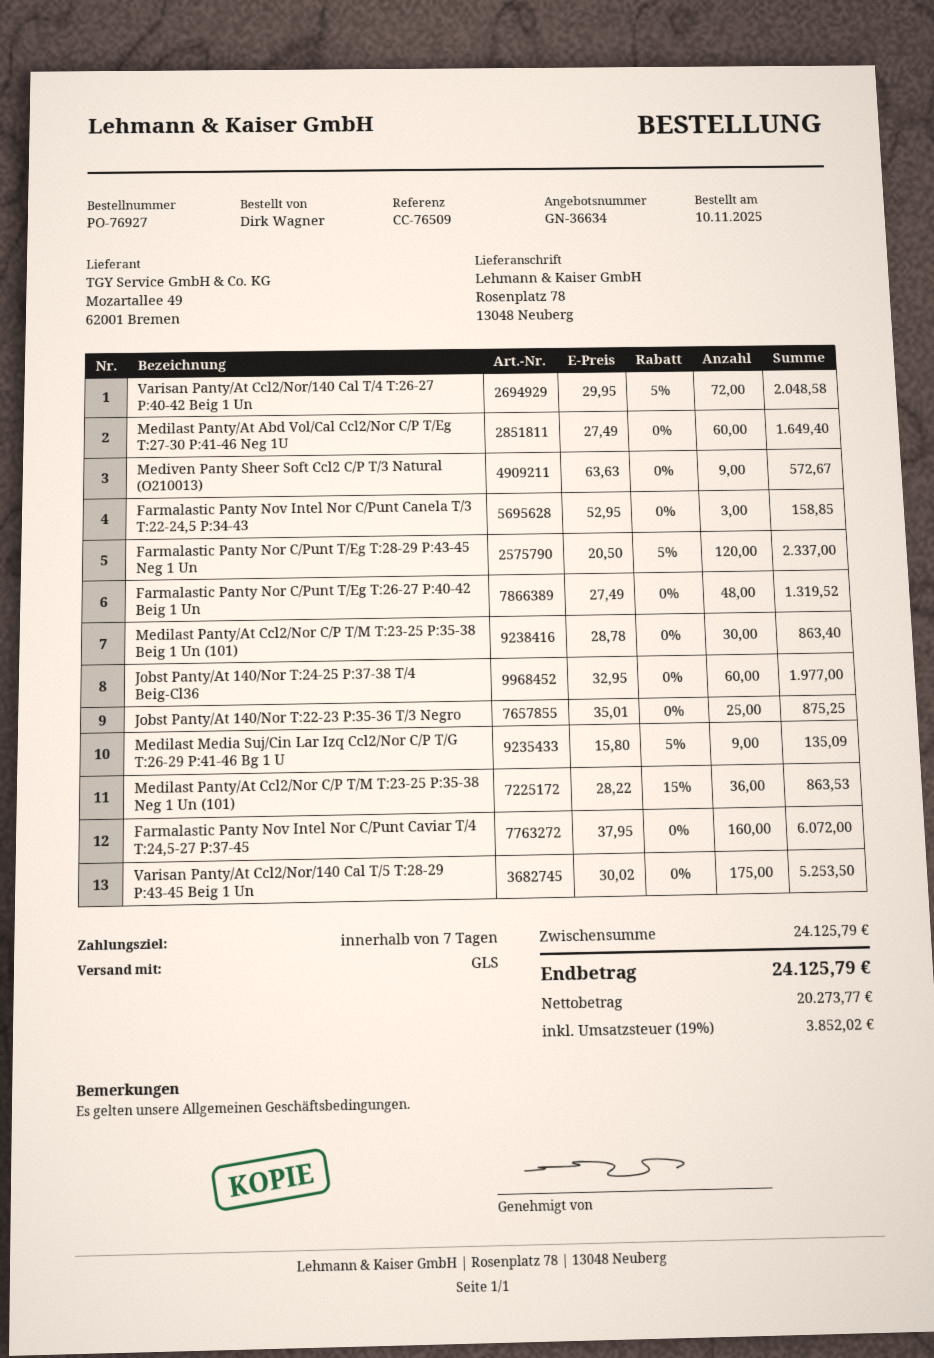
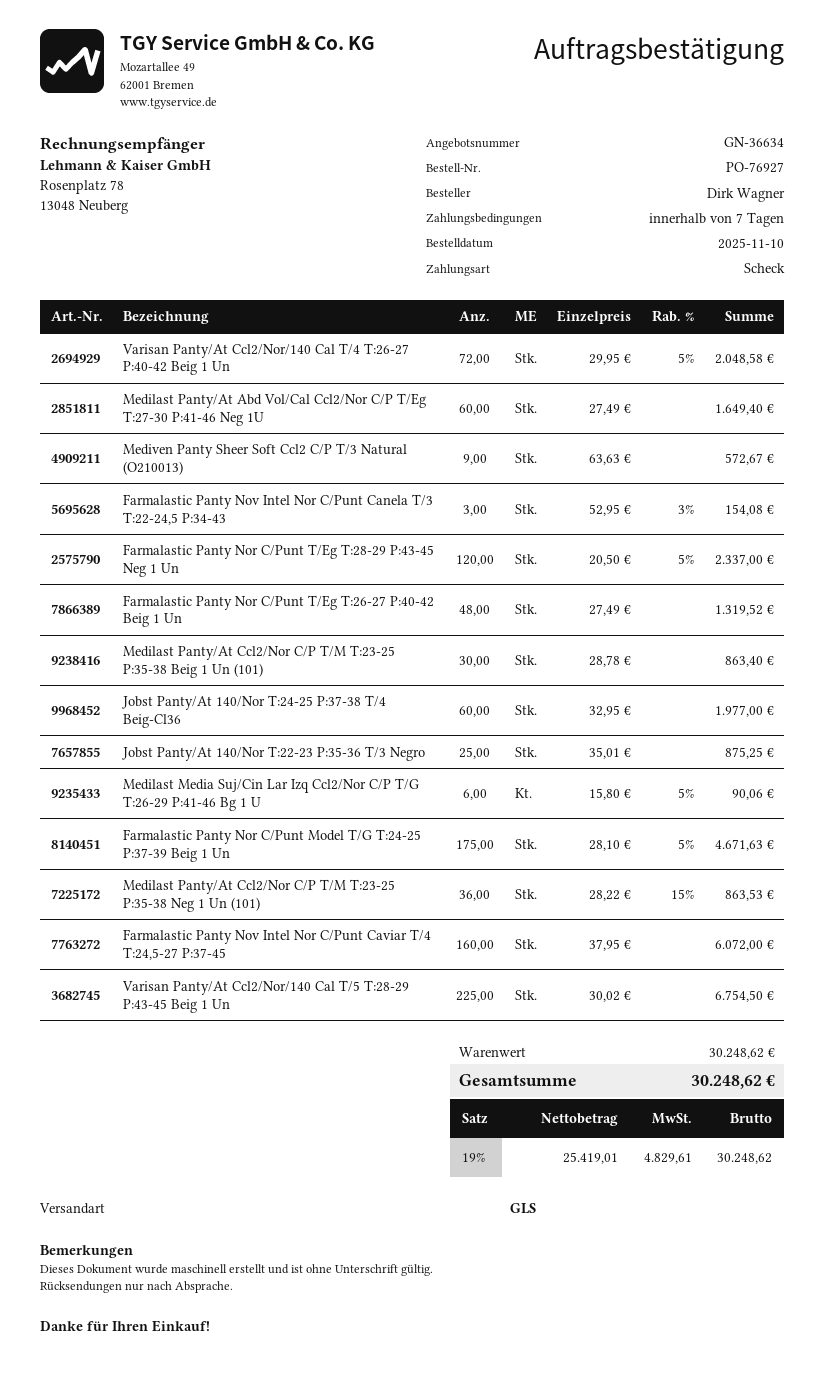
Farmalastic Panty Nov Intel Nor C/Punt Canela T/3 T:22-24,5 P:34-43: 3 x 52.95 = 158.85 -> 3 x 52.95 - 3% = 154.08
Medilast Media Suj/Cin Lar Izq Ccl2/Nor C/P T/G T:26-29 P:41-46 Bg 1 U: 9 x 15.80 - 5% = 135.09 -> 6 x 15.80 - 5% = 90.06
Varisan Panty/At Ccl2/Nor/140 Cal T/5 T:28-29 P:43-45 Beig 1 Un: 175 x 30.02 = 5253.50 -> 225 x 30.02 = 6754.50
Farmalastic Panty Nor C/Punt Model T/G T:24-25 P:37-39 Beig 1 Un: none -> 175 x 28.10 - 5% = 4671.63
subtotal: 24125.79 -> 30248.62
net: 20273.77 -> 25419.01
tax: 19% = 3852.02 -> 19% = 4829.61
total: 24125.79 -> 30248.62

